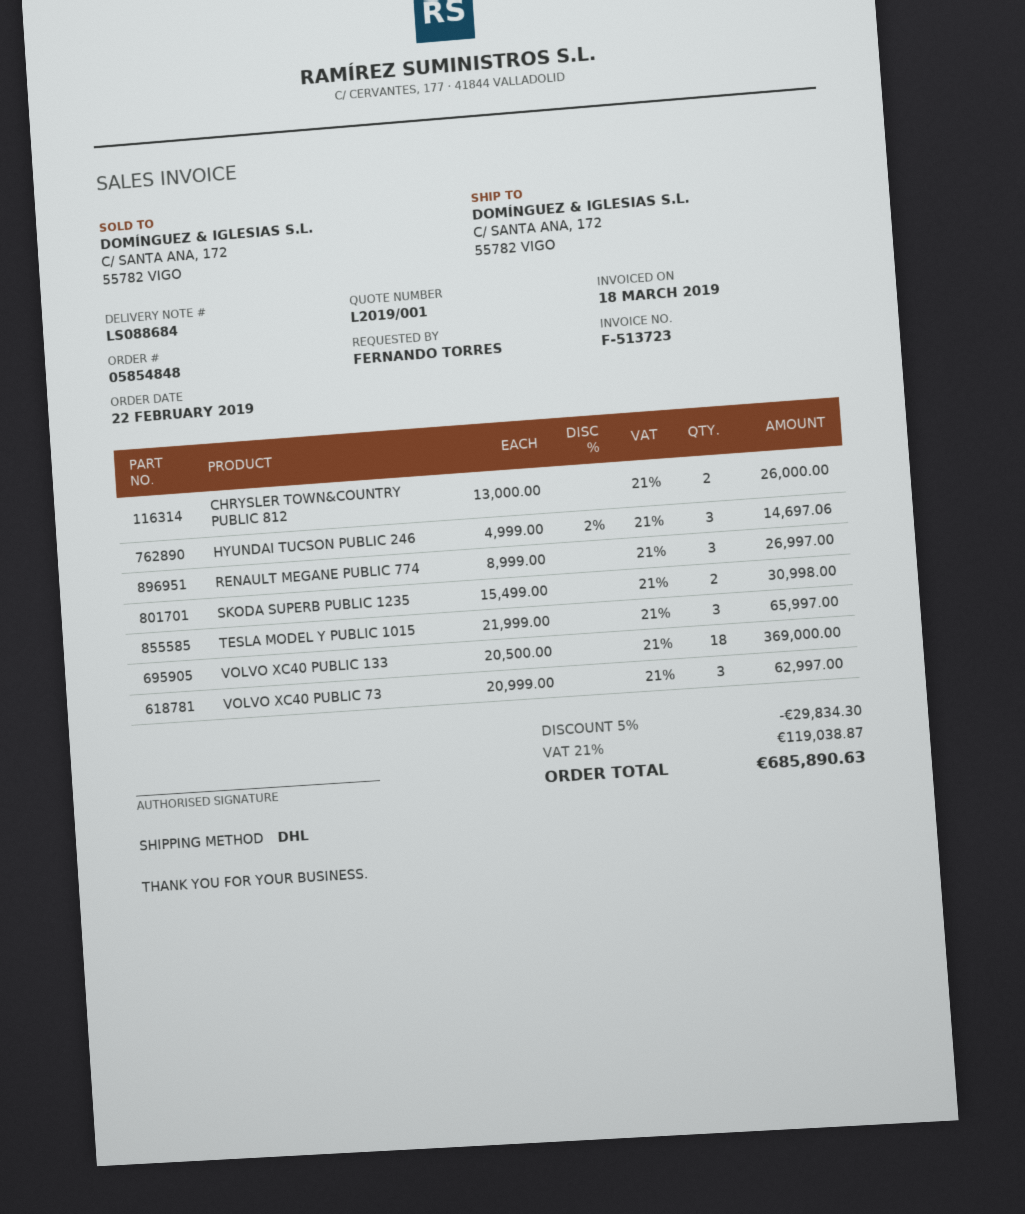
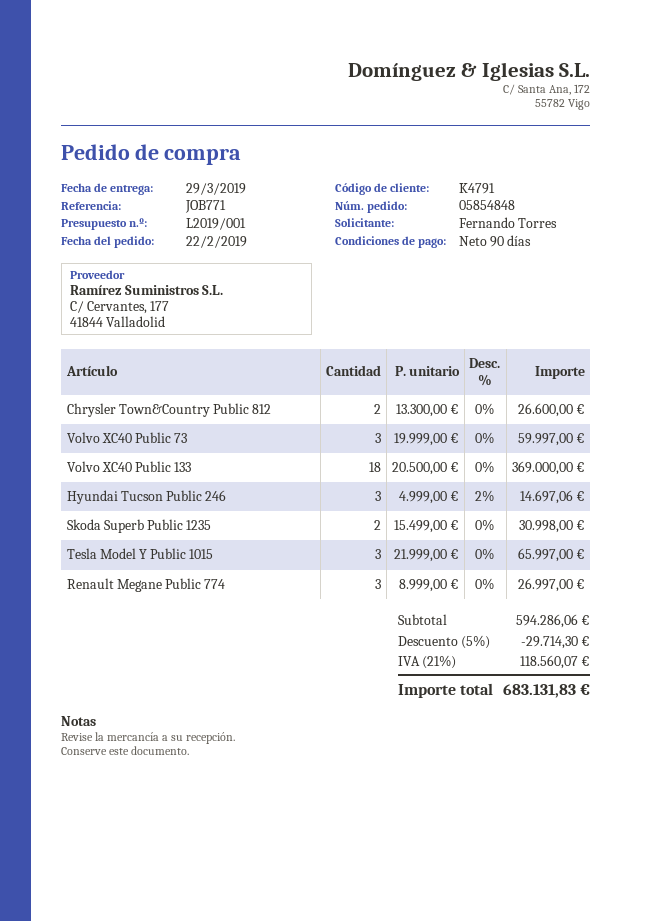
CHRYSLER TOWN&COUNTRY PUBLIC 812: 2 x 13000.00 = 26000.00 -> 2 x 13300.00 = 26600.00
VOLVO XC40 PUBLIC 73: 3 x 20999.00 = 62997.00 -> 3 x 19999.00 = 59997.00
discount: 5% = 29834.30 -> 5% = 29714.30
tax: 21% = 119038.87 -> 21% = 118560.07
total: 685890.63 -> 683131.83

